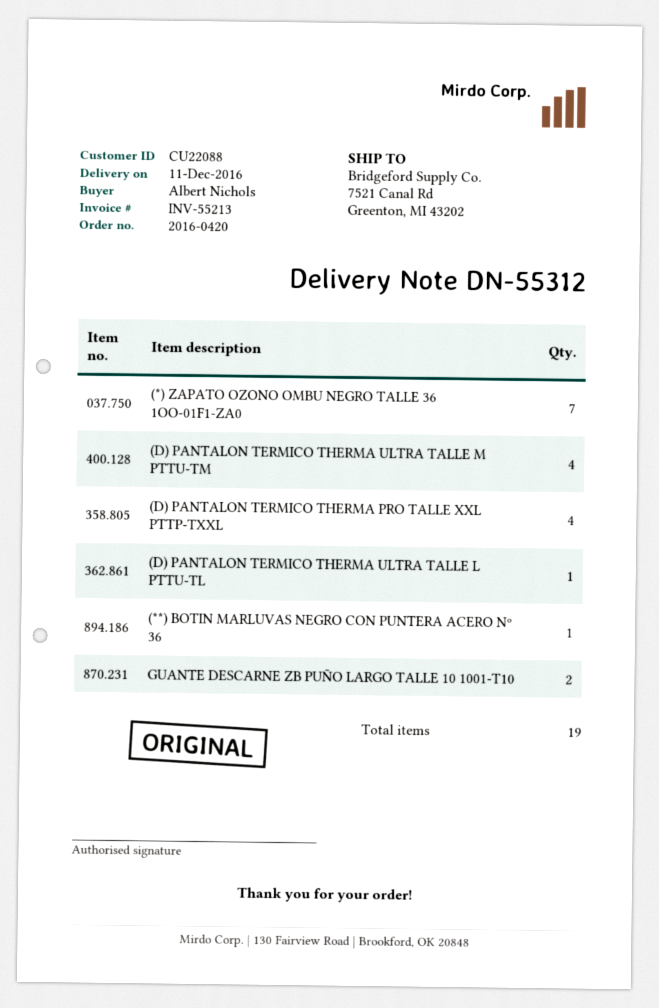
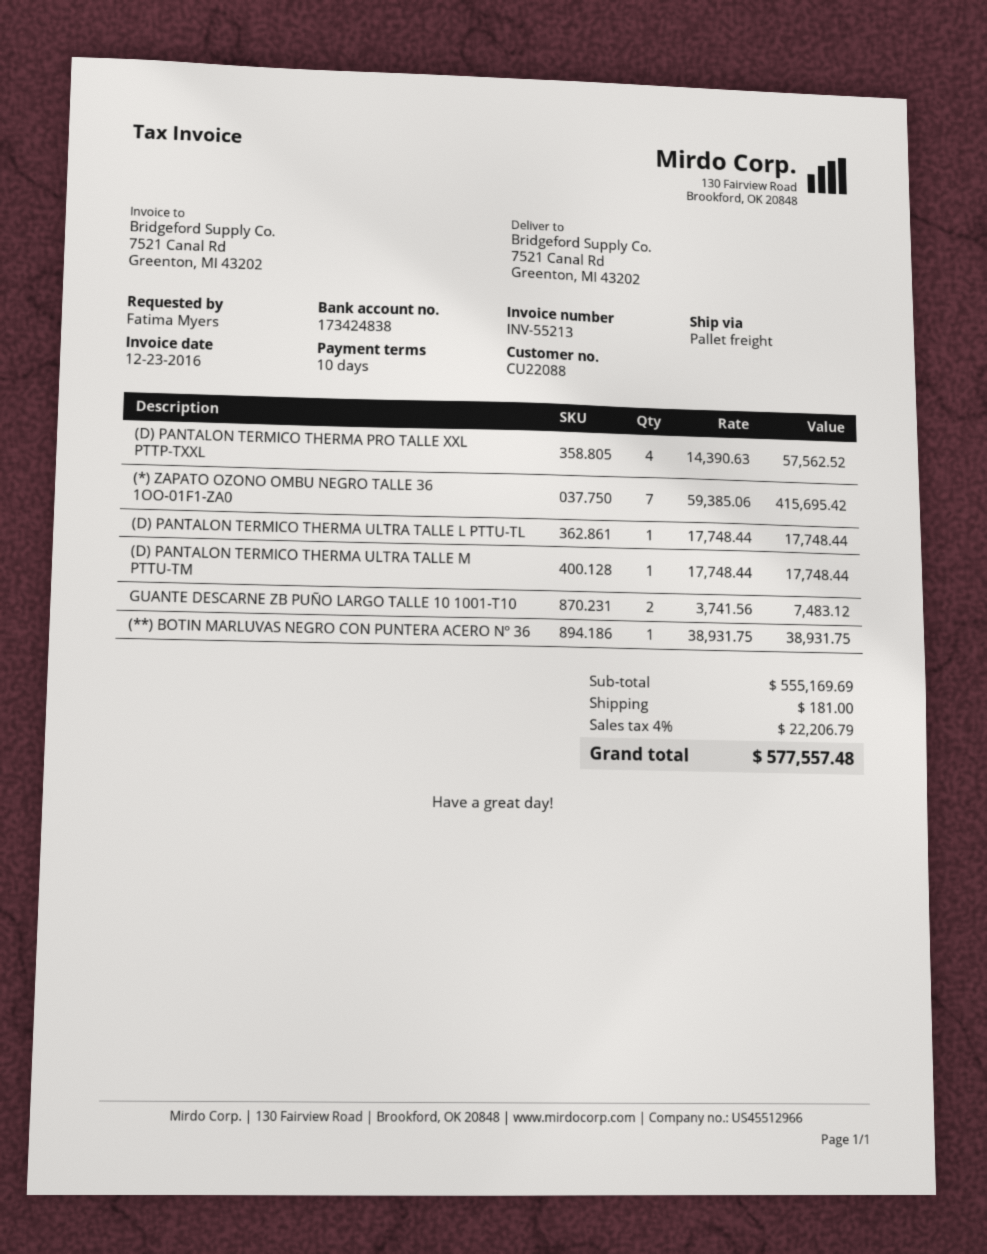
ordered by: Albert Nichols -> Fatima Myers
(D) PANTALON TERMICO THERMA ULTRA TALLE M PTTU-TM: 4 -> 1

